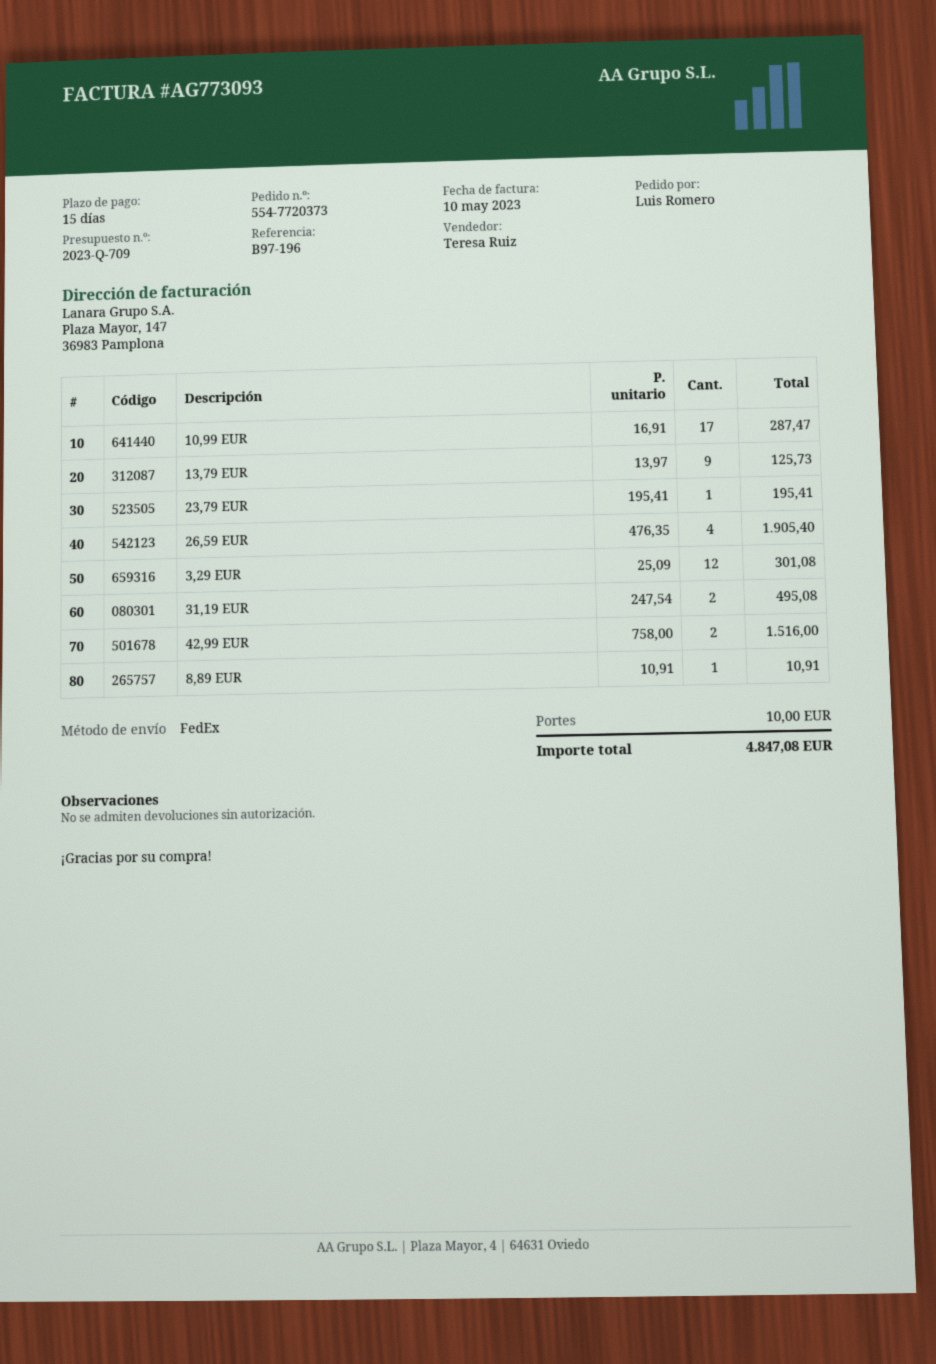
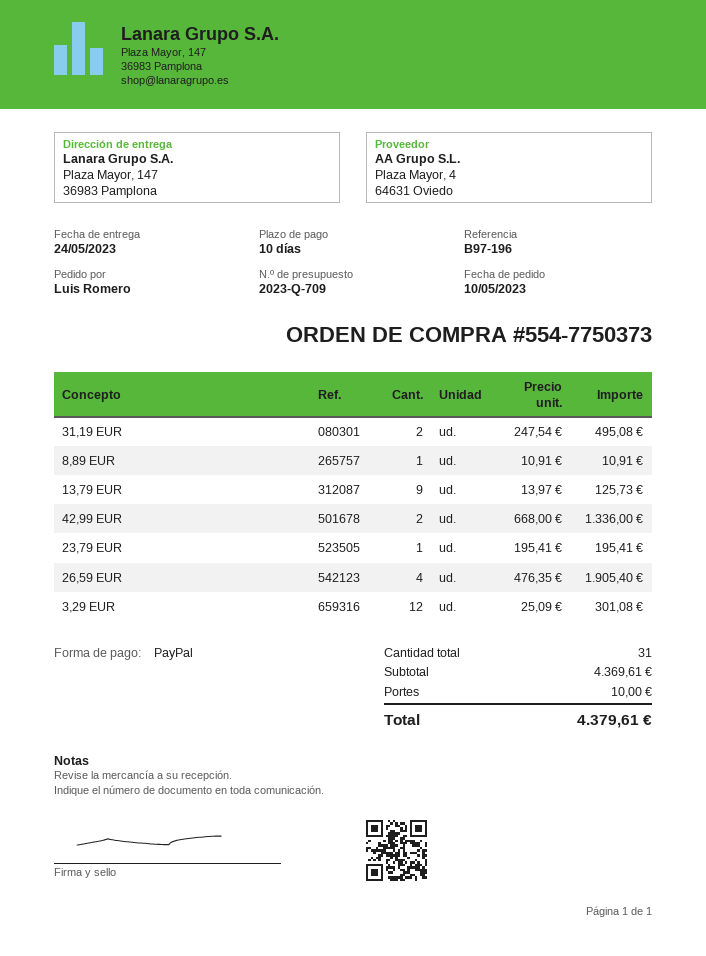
order number: 554-7720373 -> 554-7750373
payment terms: 15 days -> 10 days
10,99 EUR: 17 x 16.91 = 287.47 -> none
42,99 EUR: 2 x 758.00 = 1516.00 -> 2 x 668.00 = 1336.00
total: 4847.08 -> 4379.61

